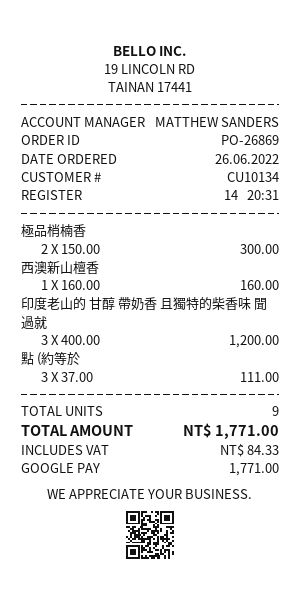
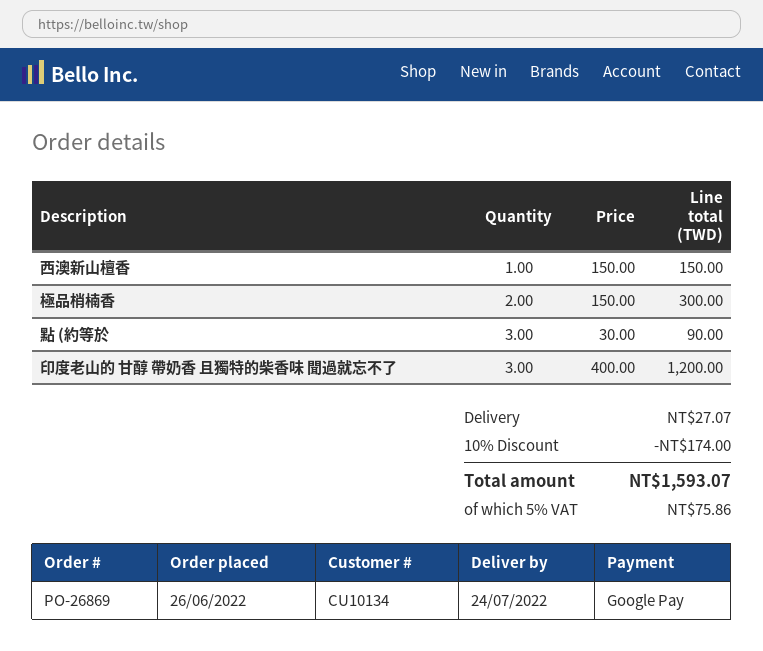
西澳新山檀香: 1 x 160.00 = 160.00 -> 1 x 150.00 = 150.00
點 (約等於: 3 x 37.00 = 111.00 -> 3 x 30.00 = 90.00
discount: none -> 10% = 174.00
shipping: none -> 27.07
tax: 84.33 -> 75.86
total: 1771.00 -> 1593.07

